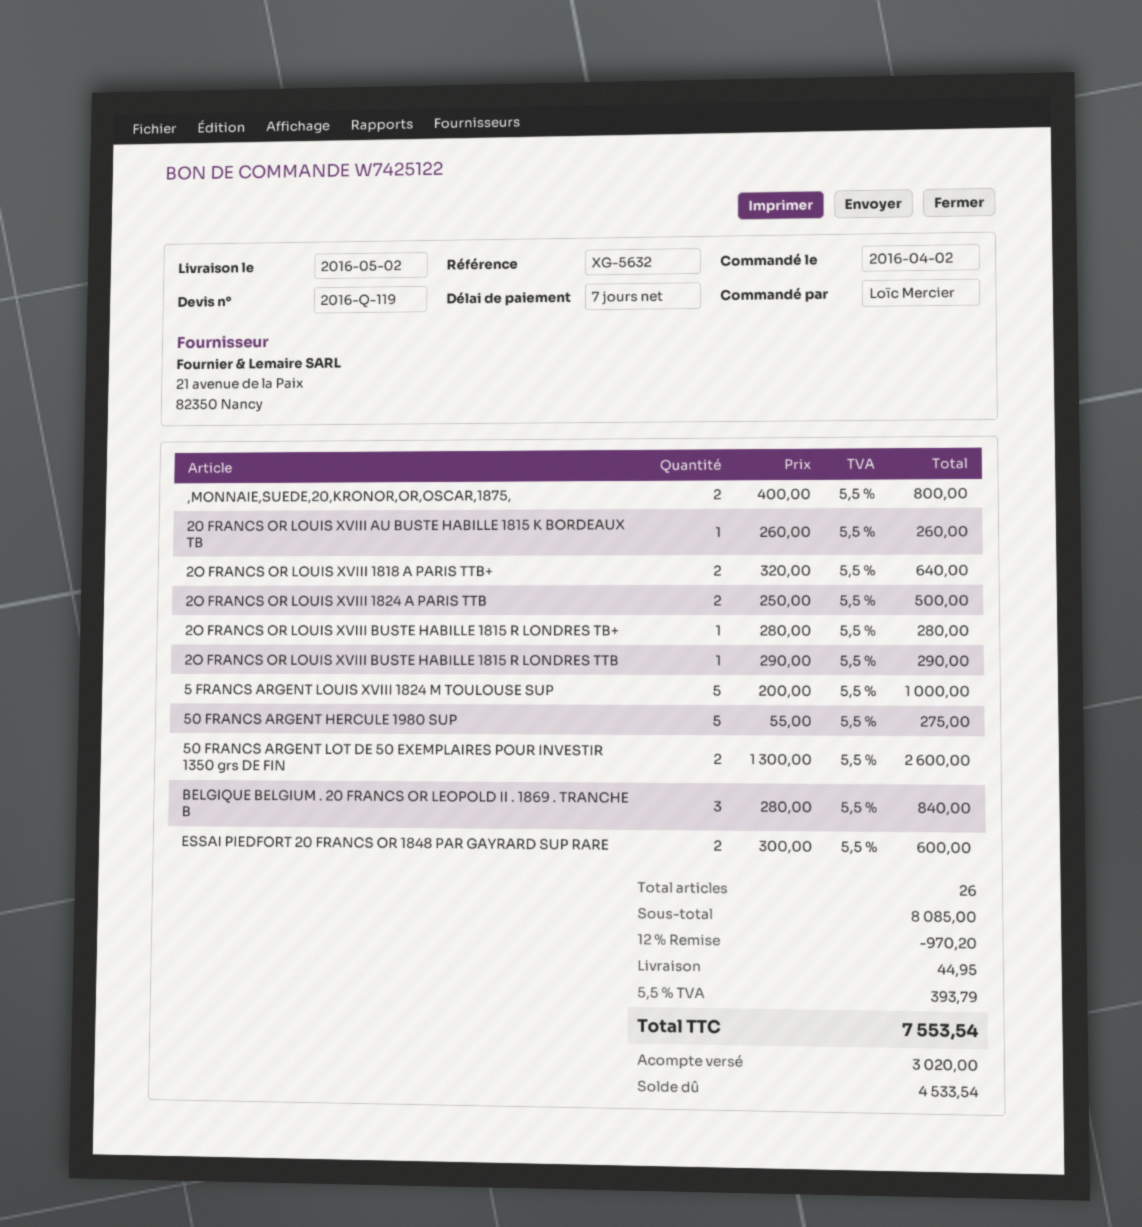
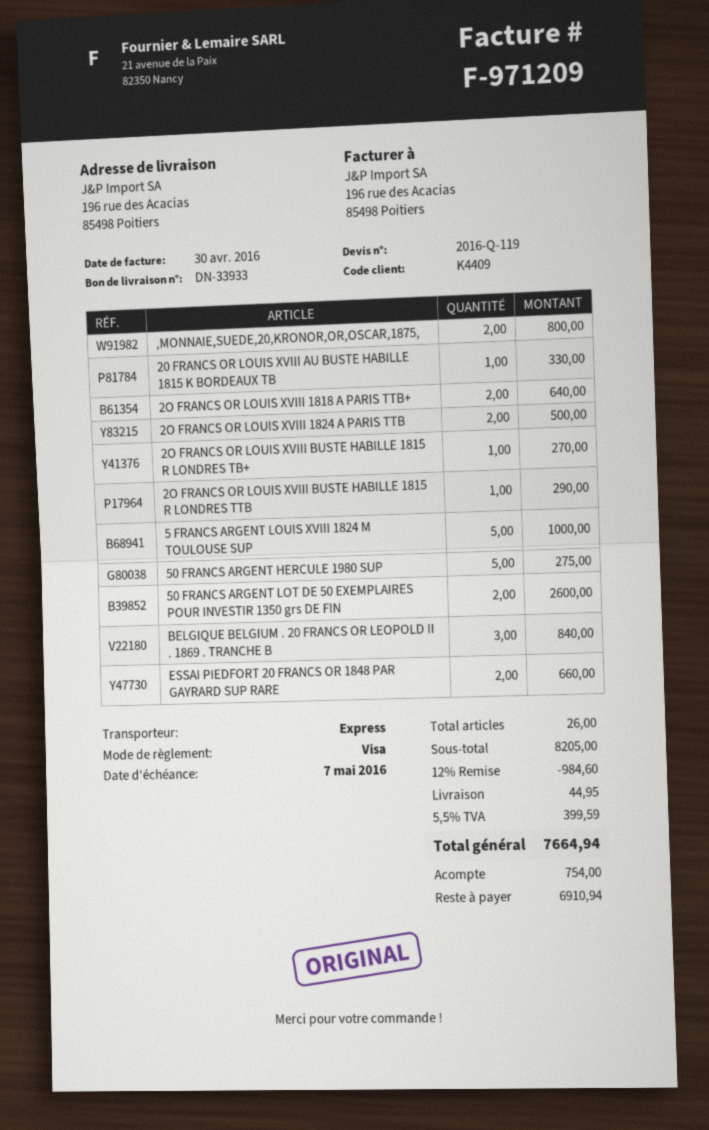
20 FRANCS OR LOUIS XVIII AU BUSTE HABILLE 1815 K BORDEAUX TB: 1 for 260.00 -> 1 for 330.00
2O FRANCS OR LOUIS XVIII BUSTE HABILLE 1815 R LONDRES TB+: 1 for 280.00 -> 1 for 270.00
ESSAI PIEDFORT 20 FRANCS OR 1848 PAR GAYRARD SUP RARE: 2 for 600.00 -> 2 for 660.00
subtotal: 8085.00 -> 8205.00
discount: 12% = 970.20 -> 12% = 984.60
tax: 5.5% = 393.79 -> 5.5% = 399.59
total: 7553.54 -> 7664.94
deposit: 3020.00 -> 754.00
balance: 4533.54 -> 6910.94

